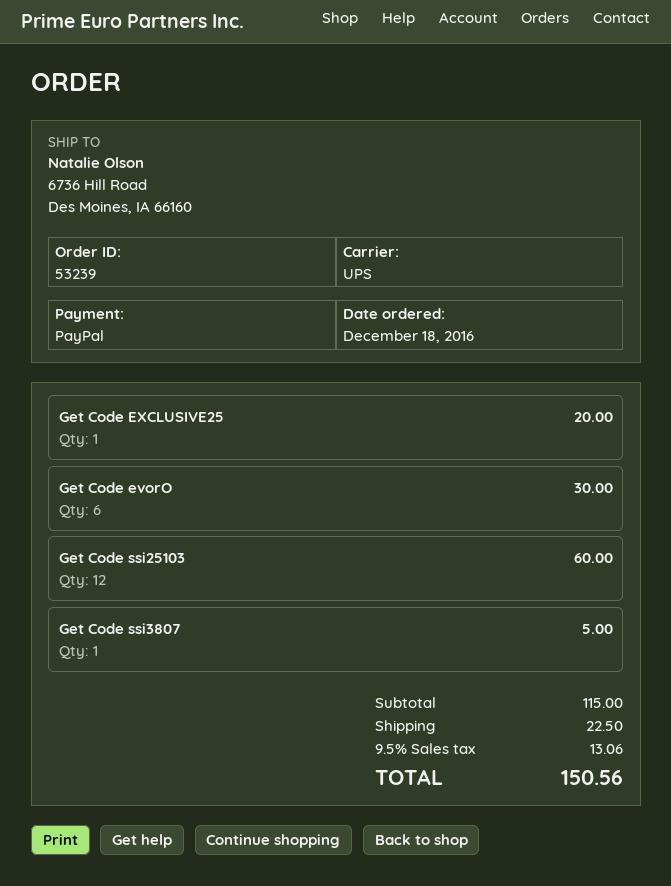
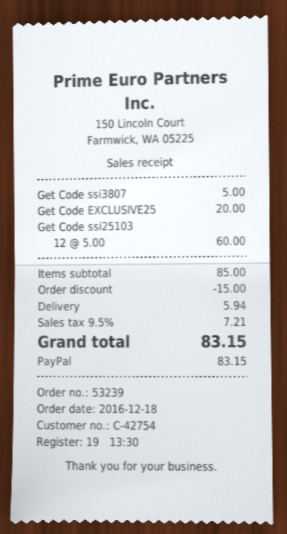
Get Code evorO: 6 for 30.00 -> none
subtotal: 115.00 -> 85.00
discount: none -> 15.00
shipping: 22.50 -> 5.94
tax: 9.5% = 13.06 -> 9.5% = 7.21
total: 150.56 -> 83.15

